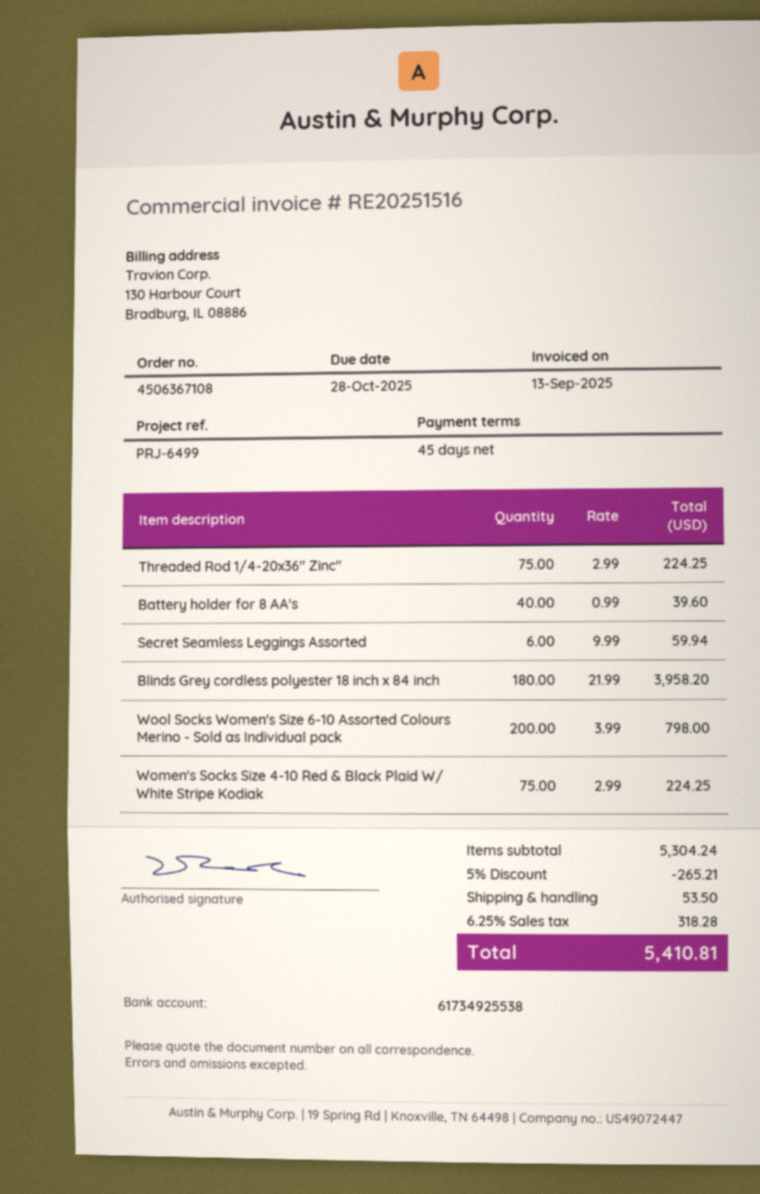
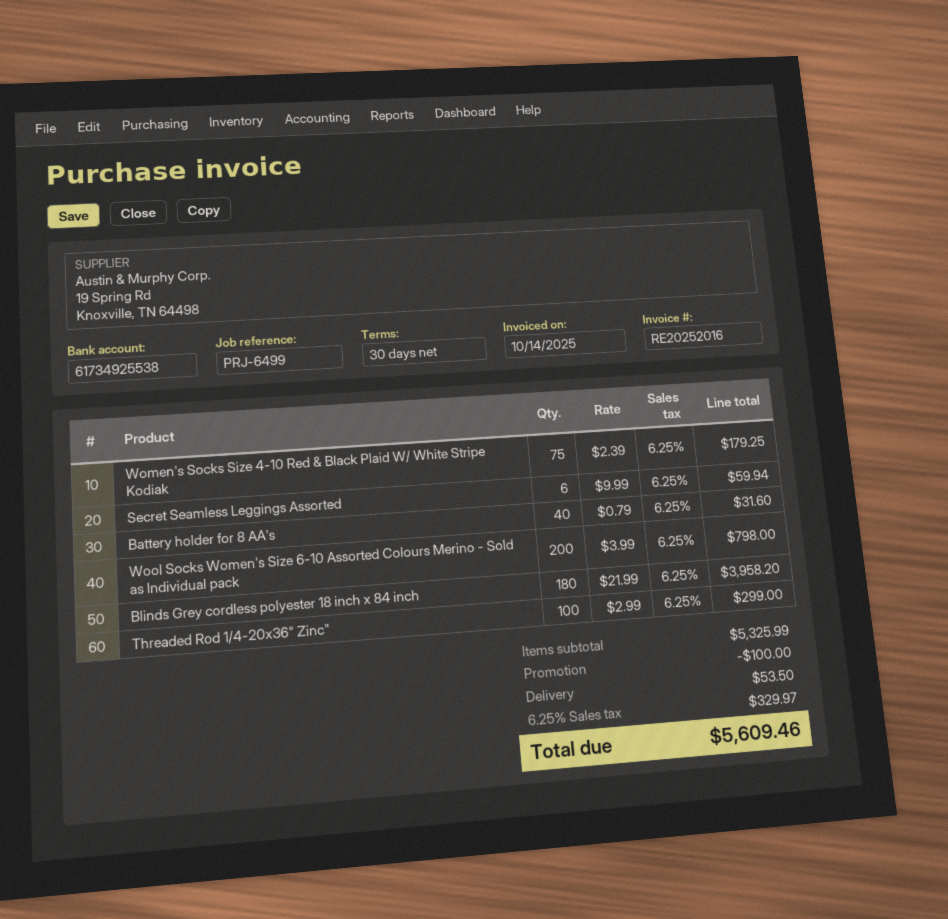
invoice number: RE20251516 -> RE20252016
invoice date: 2025-09-13 -> 2025-10-14
payment terms: 45 days -> 30 days
Threaded Rod 1/4-20x36" Zinc": 75 x 2.99 = 224.25 -> 100 x 2.99 = 299.00
Battery holder for 8 AA's: 40 x 0.99 = 39.60 -> 40 x 0.79 = 31.60
Women's Socks Size 4-10 Red & Black Plaid W/ White Stripe Kodiak: 75 x 2.99 = 224.25 -> 75 x 2.39 = 179.25
subtotal: 5304.24 -> 5325.99
discount: 265.21 -> 100.00
tax: 6.25% = 318.28 -> 6.25% = 329.97
total: 5410.81 -> 5609.46

